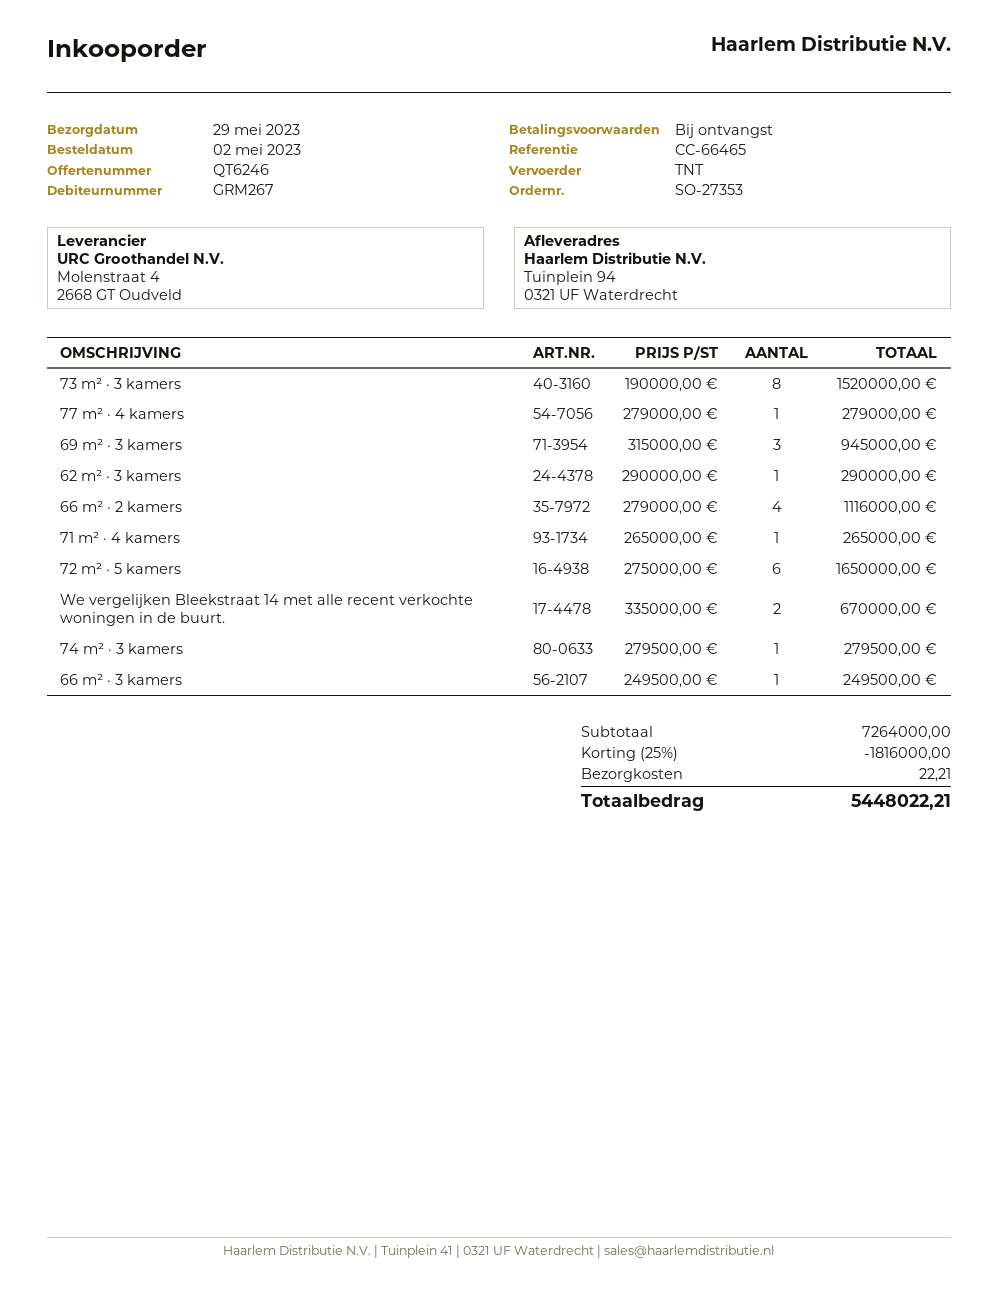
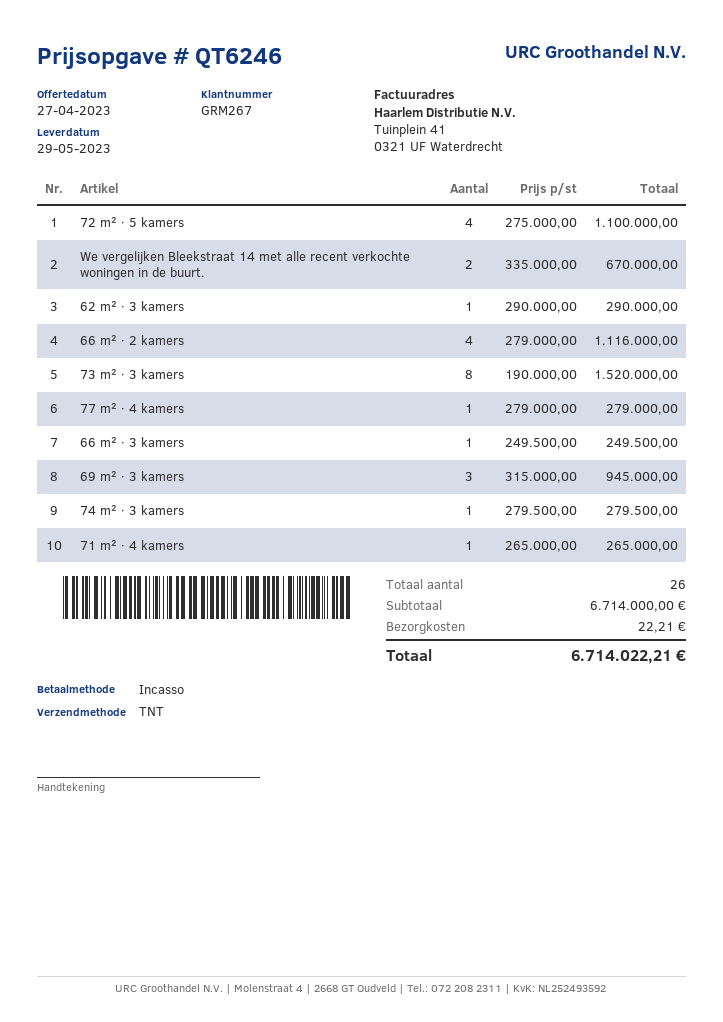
72 m² · 5 kamers: 6 x 275000.00 = 1650000.00 -> 4 x 275000.00 = 1100000.00
subtotal: 7264000.00 -> 6714000.00
discount: 25% = 1816000.00 -> none
total: 5448022.21 -> 6714022.21

